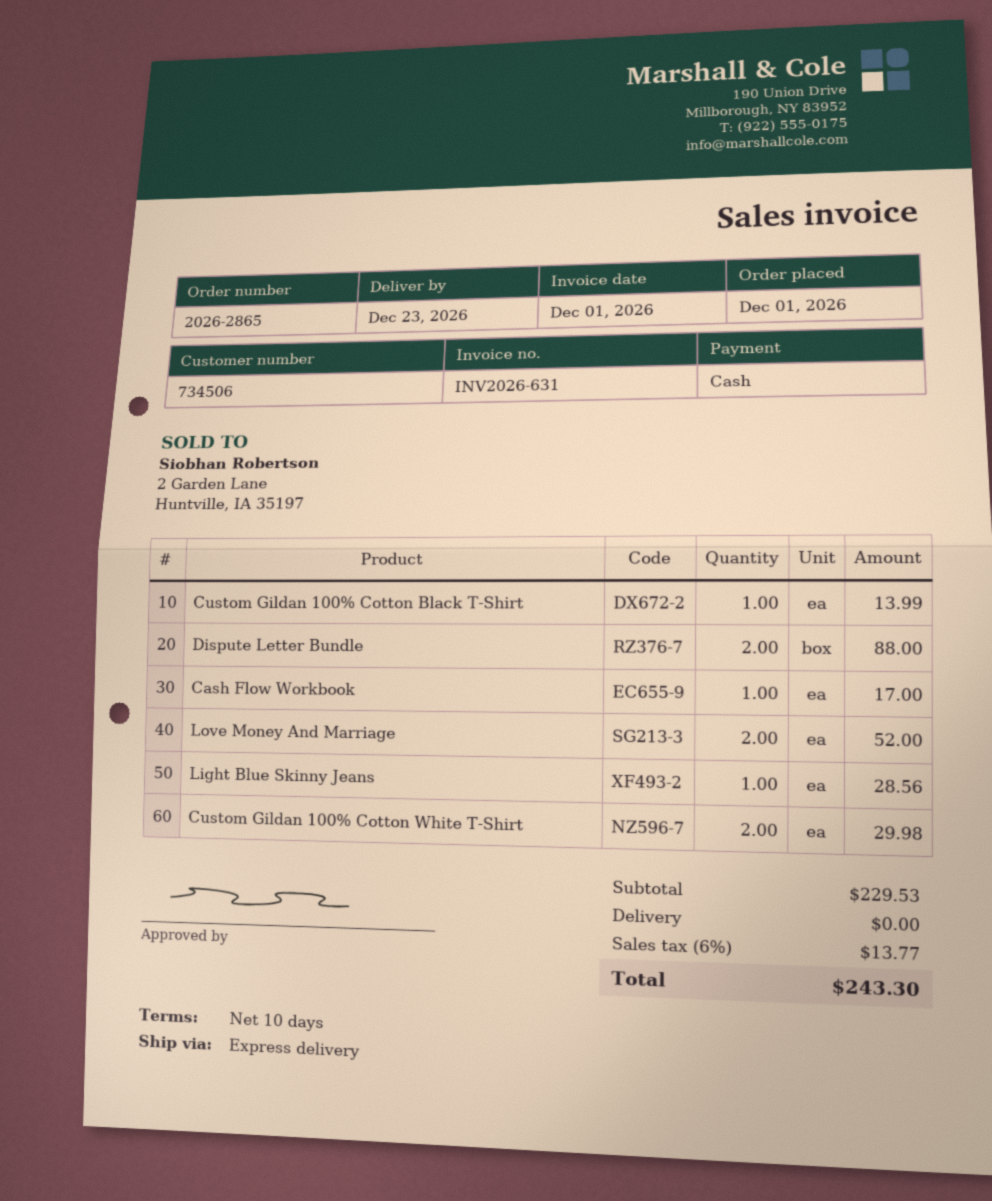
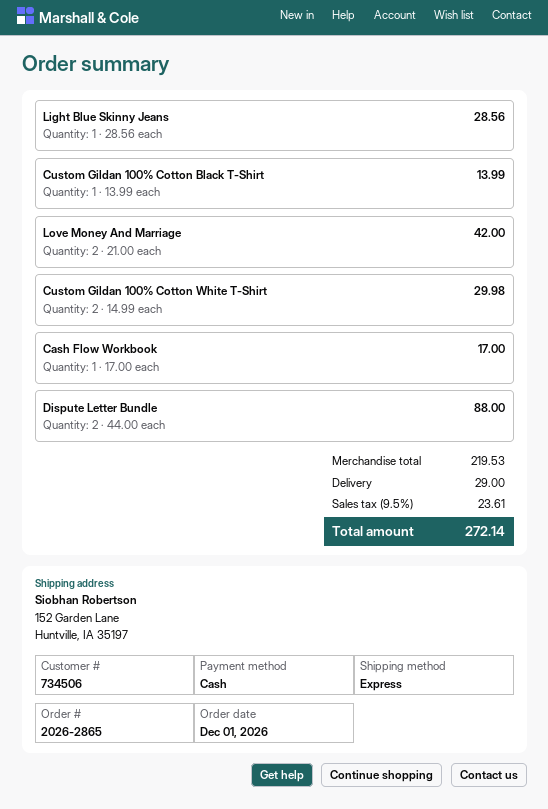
Love Money And Marriage: 2 for 52.00 -> 2 for 42.00
subtotal: 229.53 -> 219.53
shipping: 0.00 -> 29.00
tax: 6% = 13.77 -> 9.5% = 23.61
total: 243.30 -> 272.14

